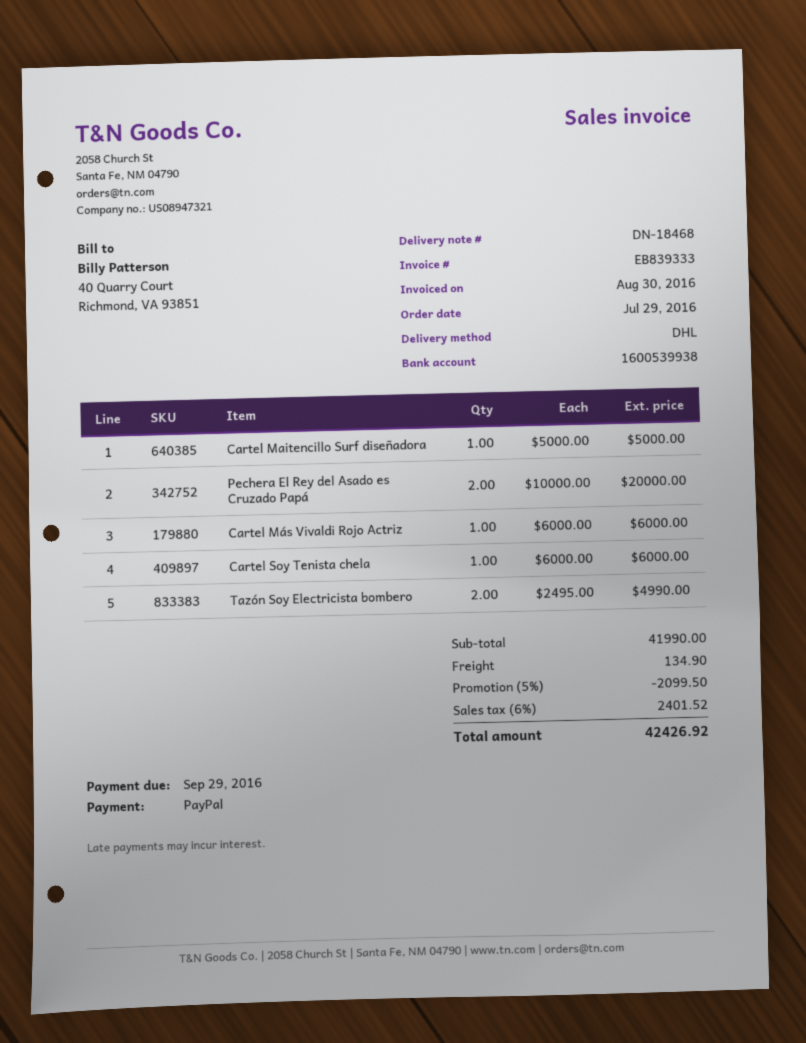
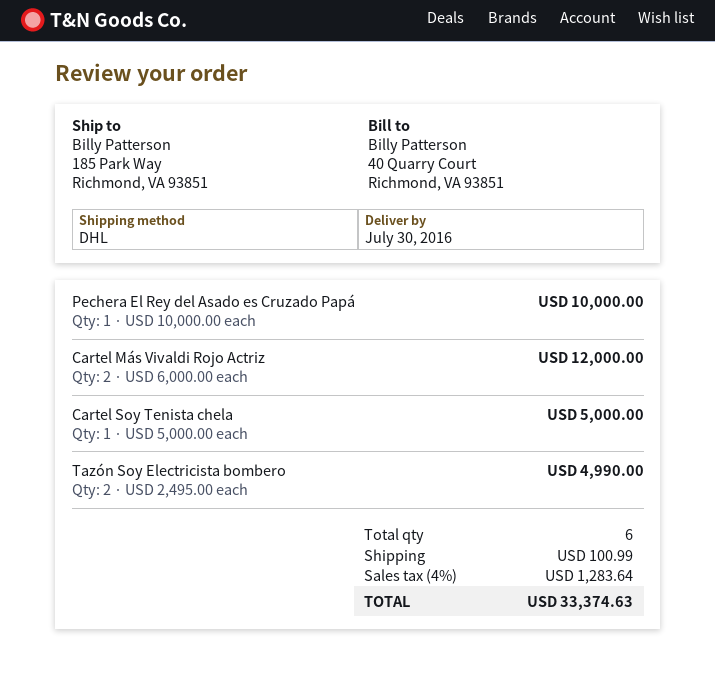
Cartel Maitencillo Surf diseñadora: 1 x 5000.00 = 5000.00 -> none
Pechera El Rey del Asado es Cruzado Papá: 2 x 10000.00 = 20000.00 -> 1 x 10000.00 = 10000.00
Cartel Más Vivaldi Rojo Actriz: 1 x 6000.00 = 6000.00 -> 2 x 6000.00 = 12000.00
Cartel Soy Tenista chela: 1 x 6000.00 = 6000.00 -> 1 x 5000.00 = 5000.00
discount: 5% = 2099.50 -> none
shipping: 134.90 -> 100.99
tax: 6% = 2401.52 -> 4% = 1283.64
total: 42426.92 -> 33374.63

